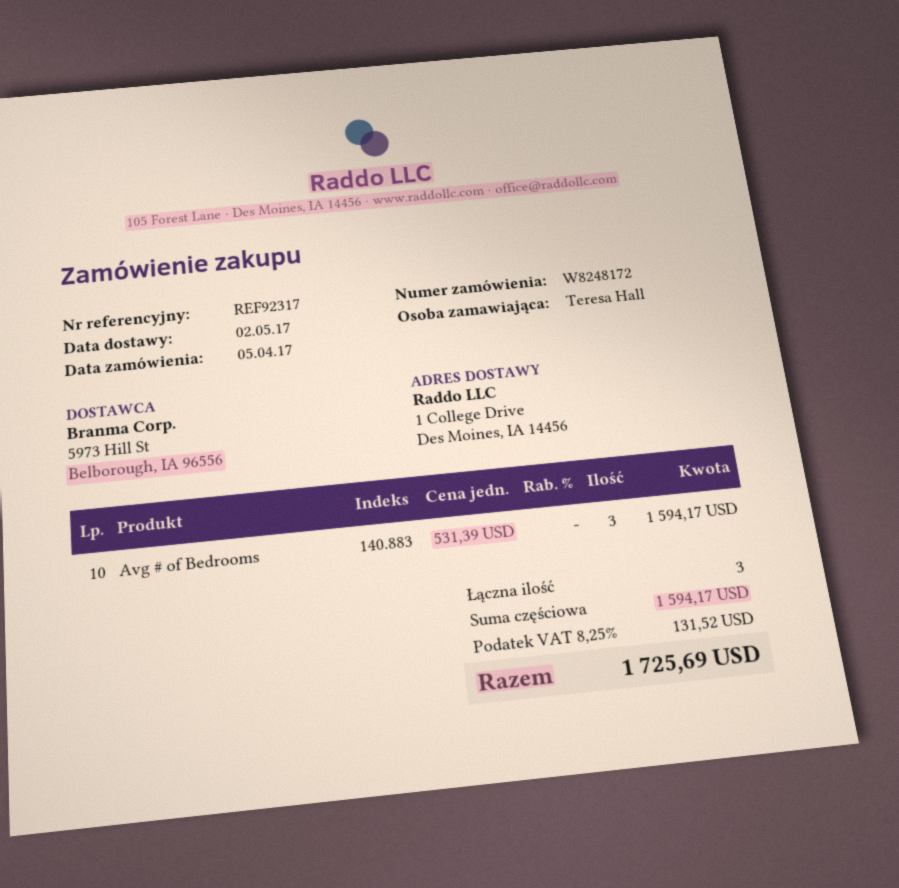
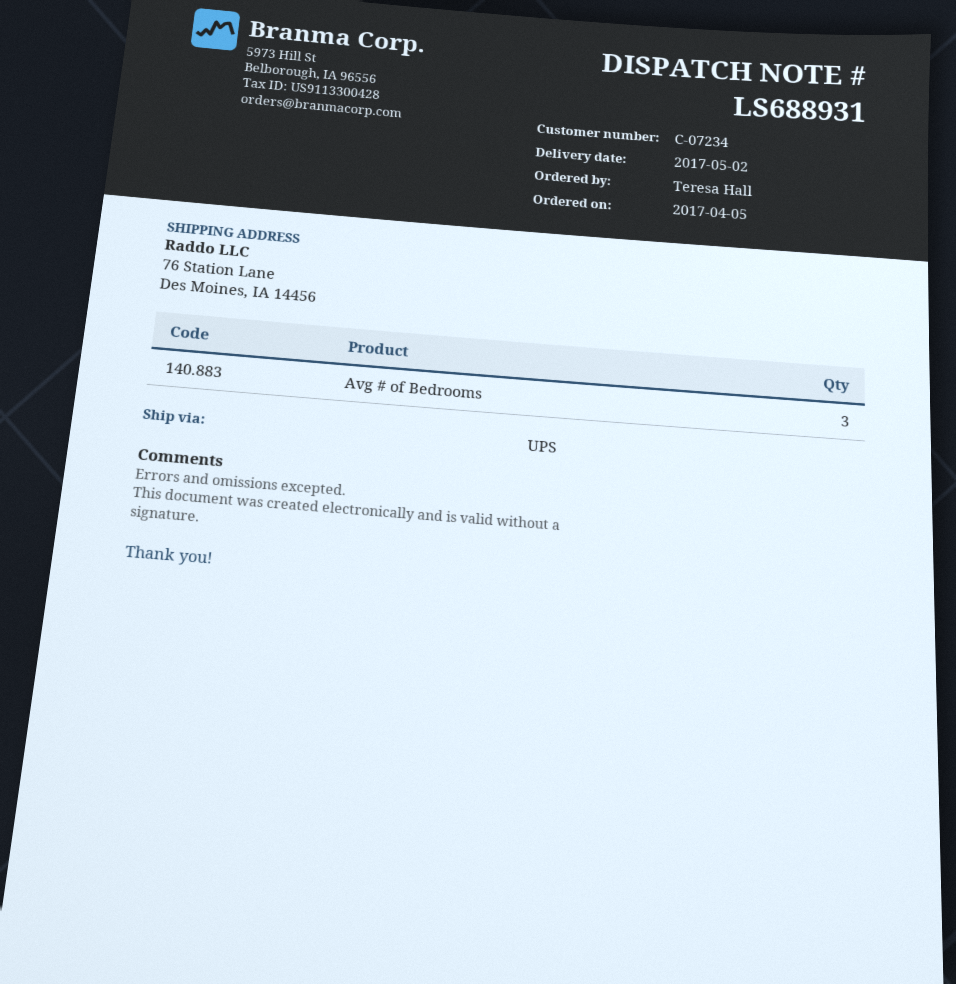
ship to: 1 College Drive, Des Moines, IA 14456 -> 76 Station Lane, Des Moines, IA 14456

